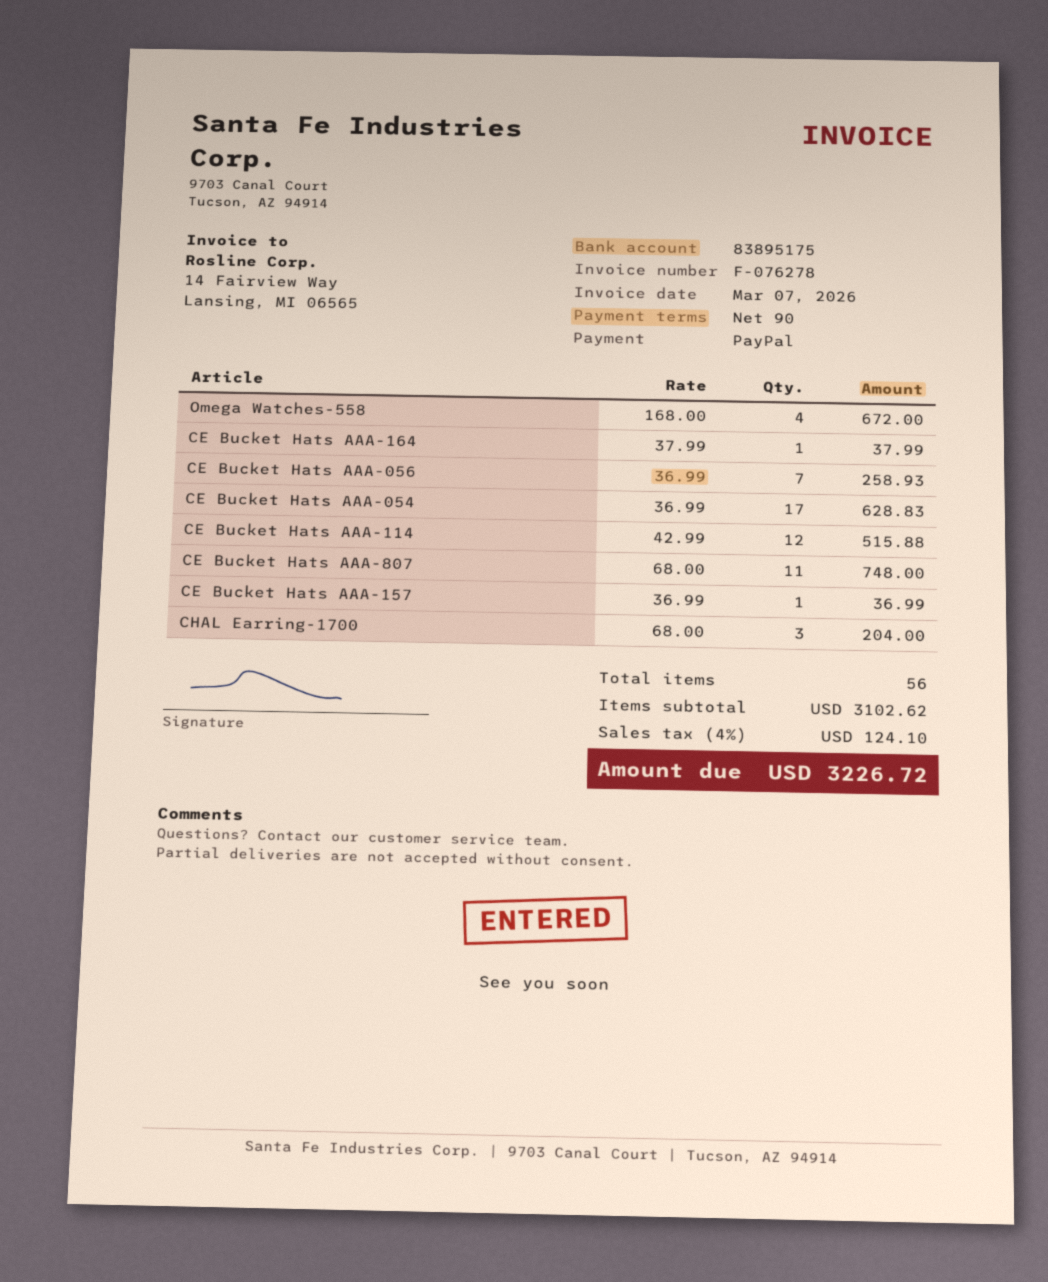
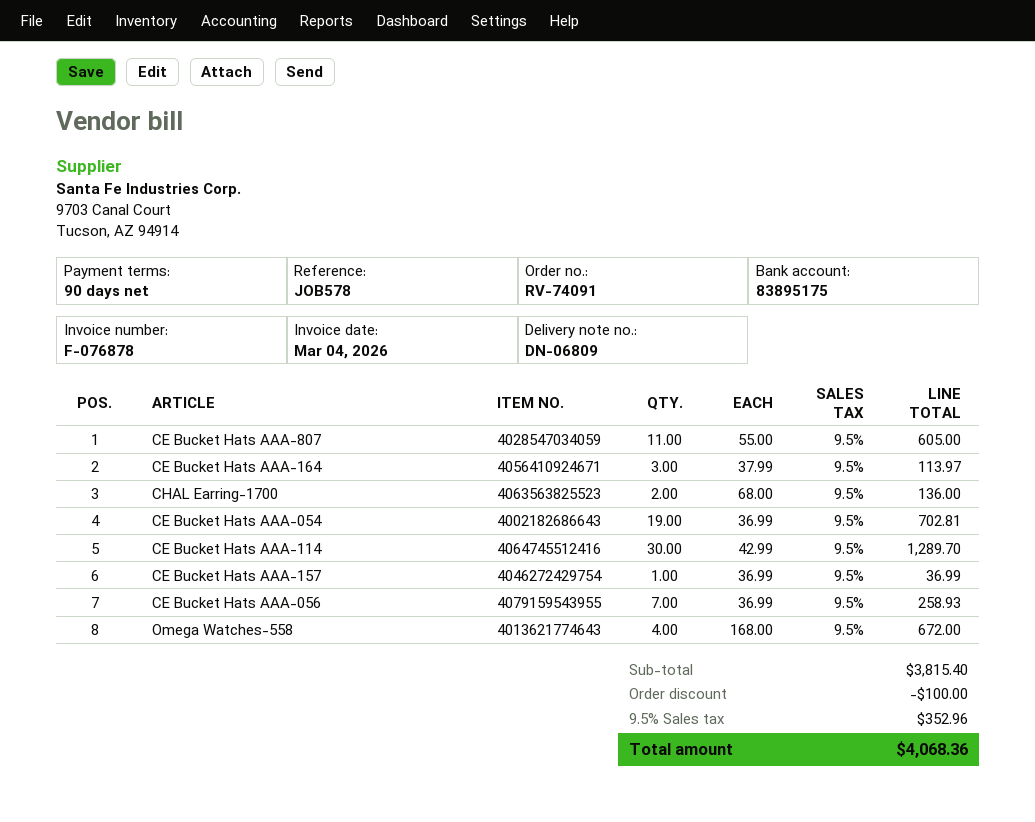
invoice number: F-076278 -> F-076878
invoice date: 2026-03-07 -> 2026-03-04
CE Bucket Hats AAA-164: 1 x 37.99 = 37.99 -> 3 x 37.99 = 113.97
CE Bucket Hats AAA-054: 17 x 36.99 = 628.83 -> 19 x 36.99 = 702.81
CE Bucket Hats AAA-114: 12 x 42.99 = 515.88 -> 30 x 42.99 = 1289.70
CE Bucket Hats AAA-807: 11 x 68.00 = 748.00 -> 11 x 55.00 = 605.00
CHAL Earring-1700: 3 x 68.00 = 204.00 -> 2 x 68.00 = 136.00
subtotal: 3102.62 -> 3815.40
discount: none -> 100.00
tax: 4% = 124.10 -> 9.5% = 352.96
total: 3226.72 -> 4068.36

